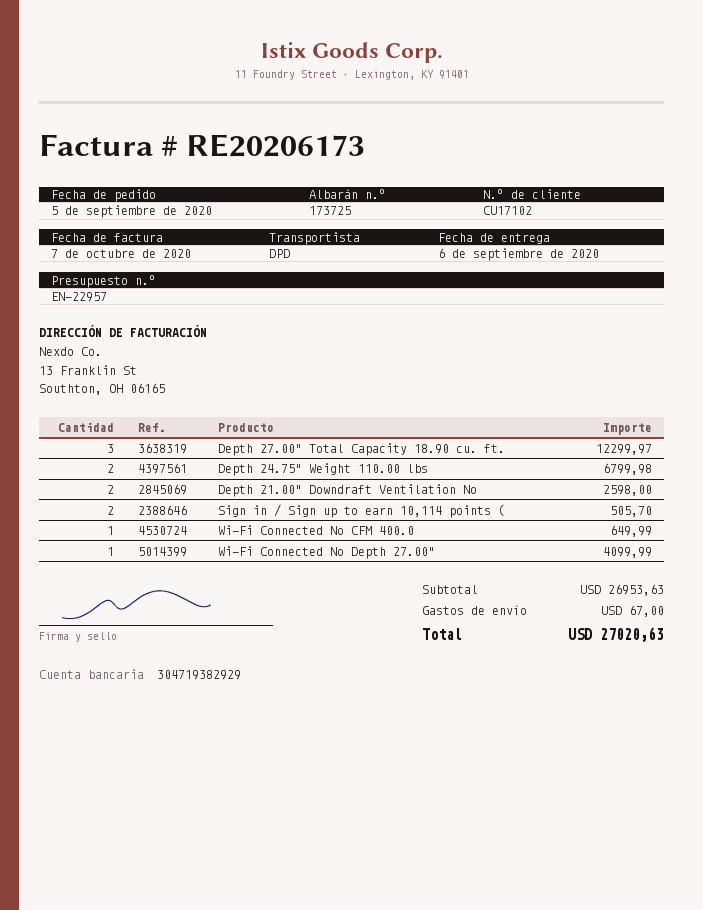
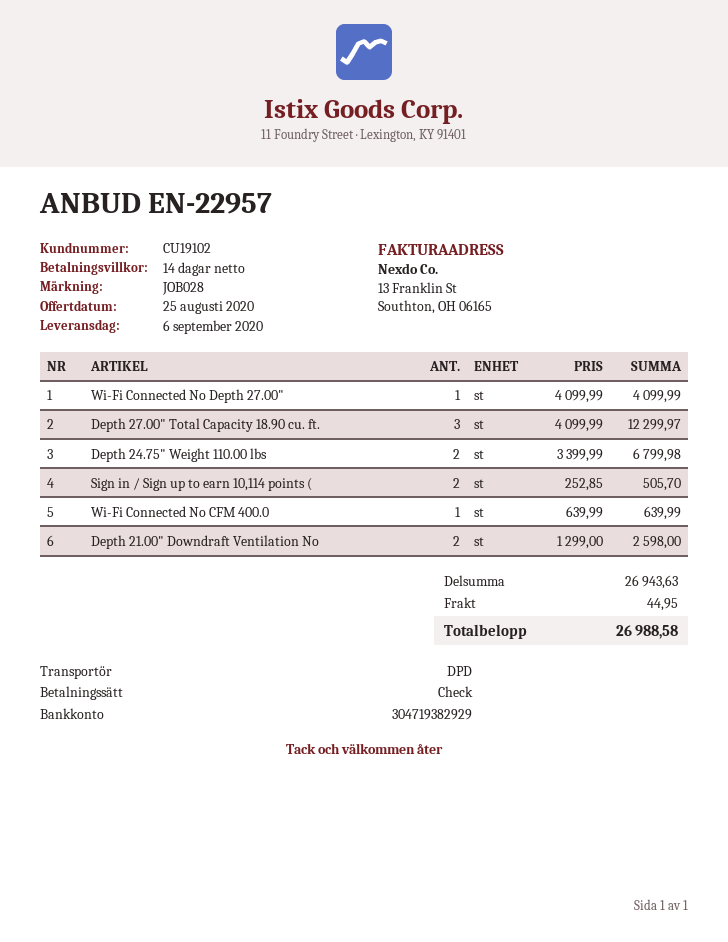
customer number: CU17102 -> CU19102
Wi-Fi Connected No CFM 400.0: 1 for 649.99 -> 1 for 639.99
subtotal: 26953.63 -> 26943.63
shipping: 67.00 -> 44.95
total: 27020.63 -> 26988.58

